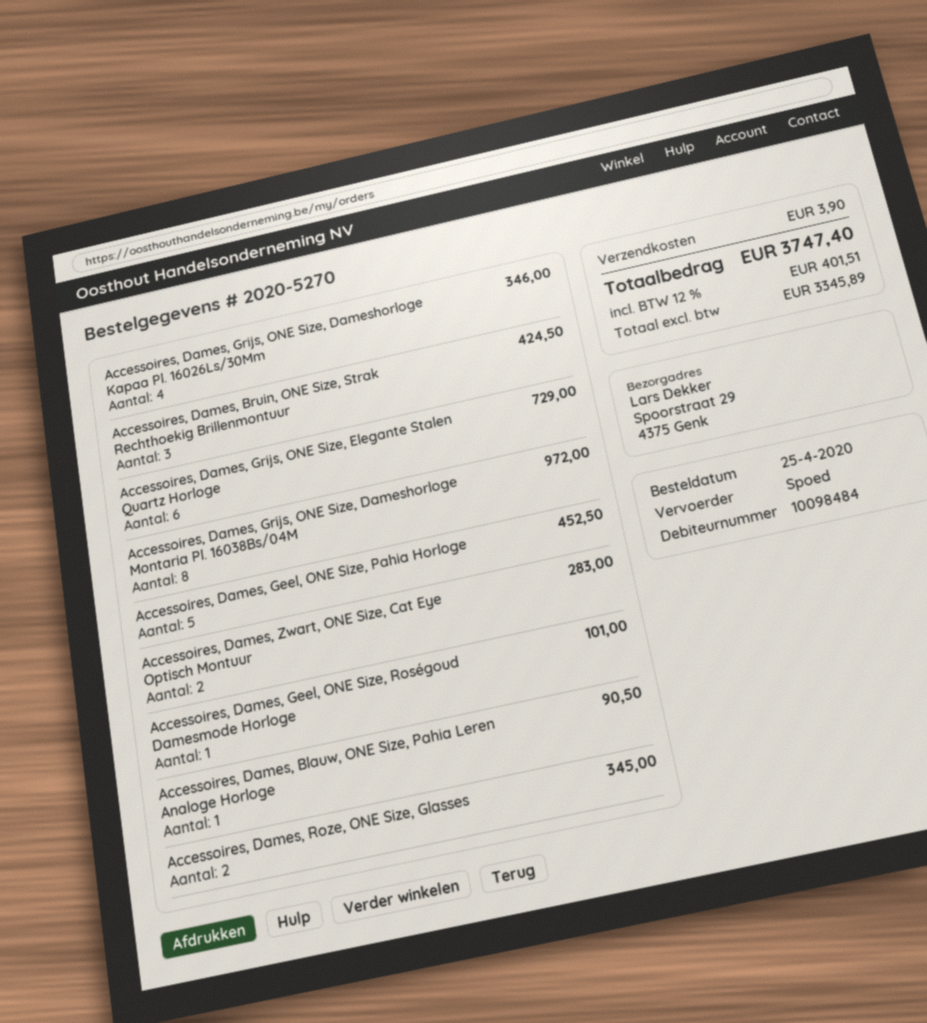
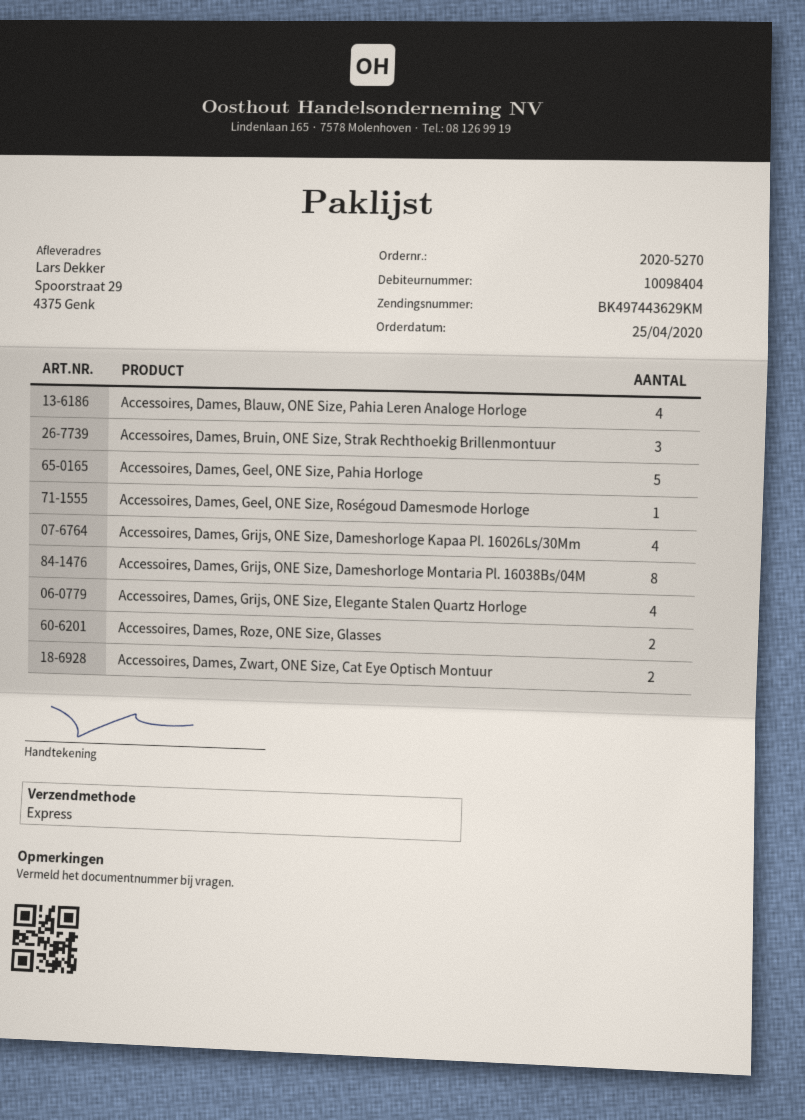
customer number: 10098484 -> 10098404
Accessoires, Dames, Grijs, ONE Size, Elegante Stalen Quartz Horloge: 6 -> 4
Accessoires, Dames, Blauw, ONE Size, Pahia Leren Analoge Horloge: 1 -> 4

